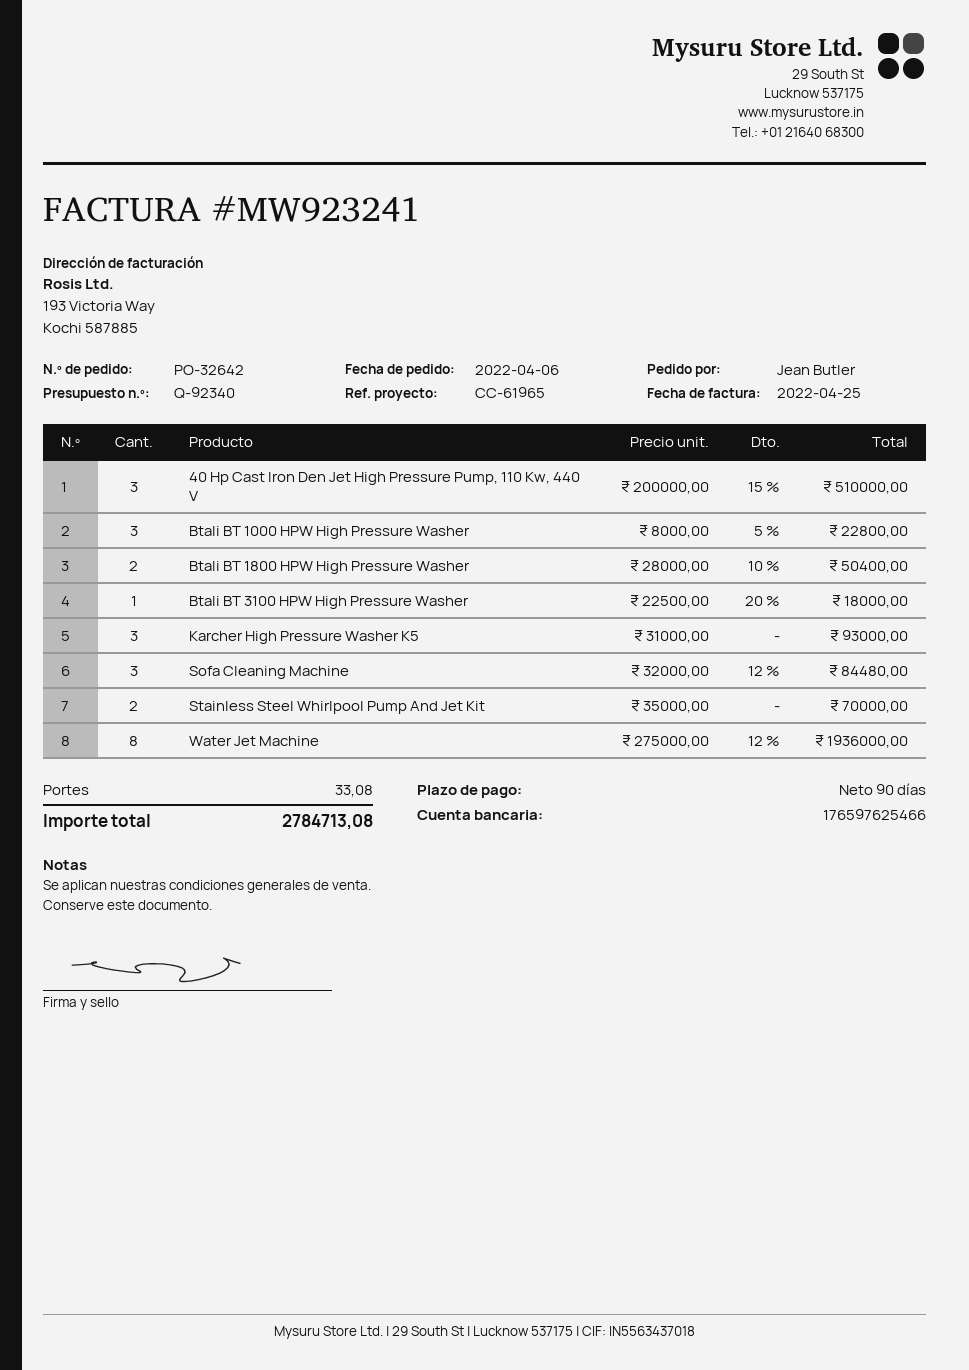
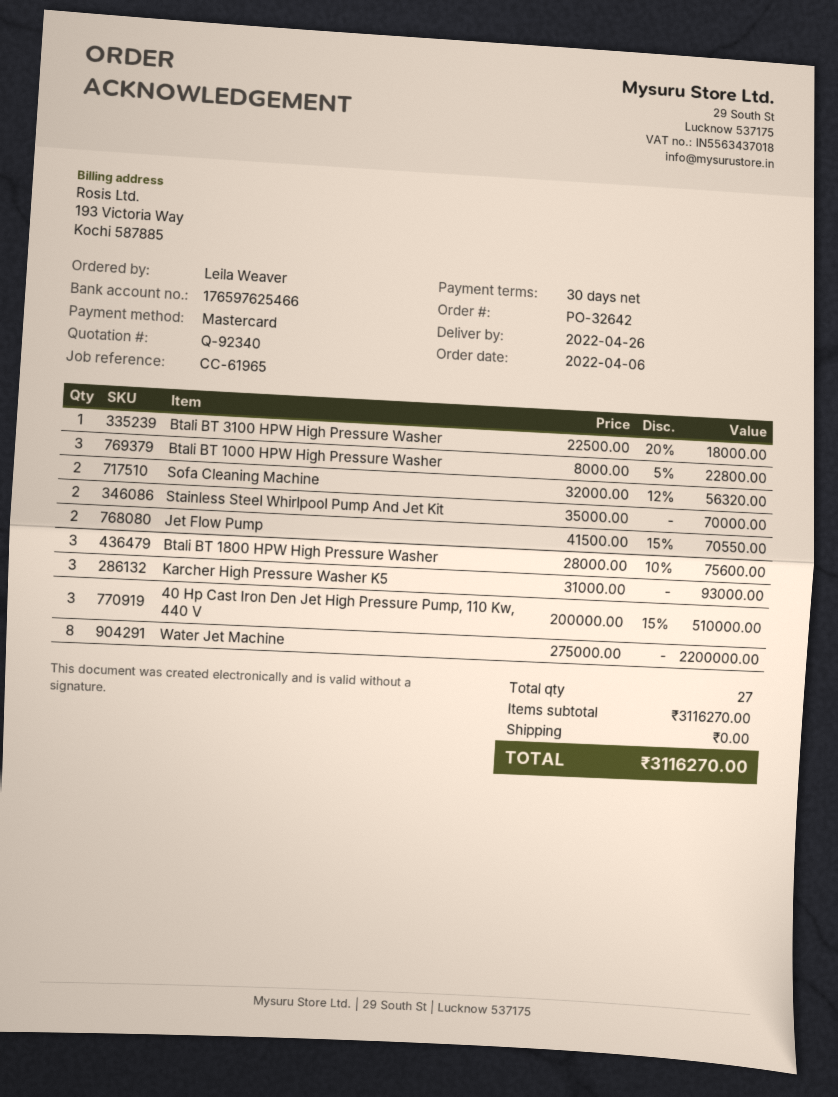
payment terms: 90 days -> 30 days
ordered by: Jean Butler -> Leila Weaver
Btali BT 1800 HPW High Pressure Washer: 2 x 28000.00 - 10% = 50400.00 -> 3 x 28000.00 - 10% = 75600.00
Sofa Cleaning Machine: 3 x 32000.00 - 12% = 84480.00 -> 2 x 32000.00 - 12% = 56320.00
Water Jet Machine: 8 x 275000.00 - 12% = 1936000.00 -> 8 x 275000.00 = 2200000.00
Jet Flow Pump: none -> 2 x 41500.00 - 15% = 70550.00
shipping: 33.08 -> 0.00
total: 2784713.08 -> 3116270.00

